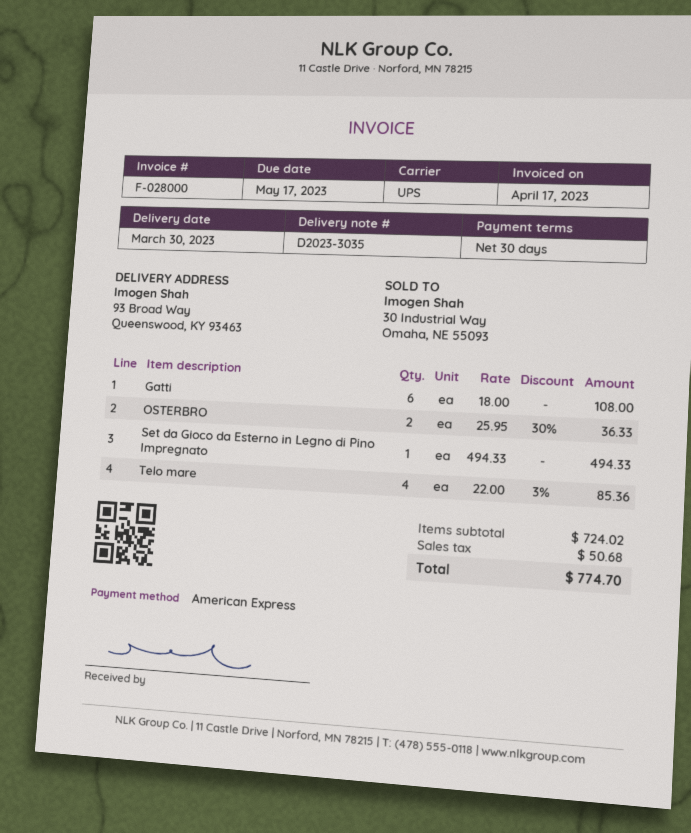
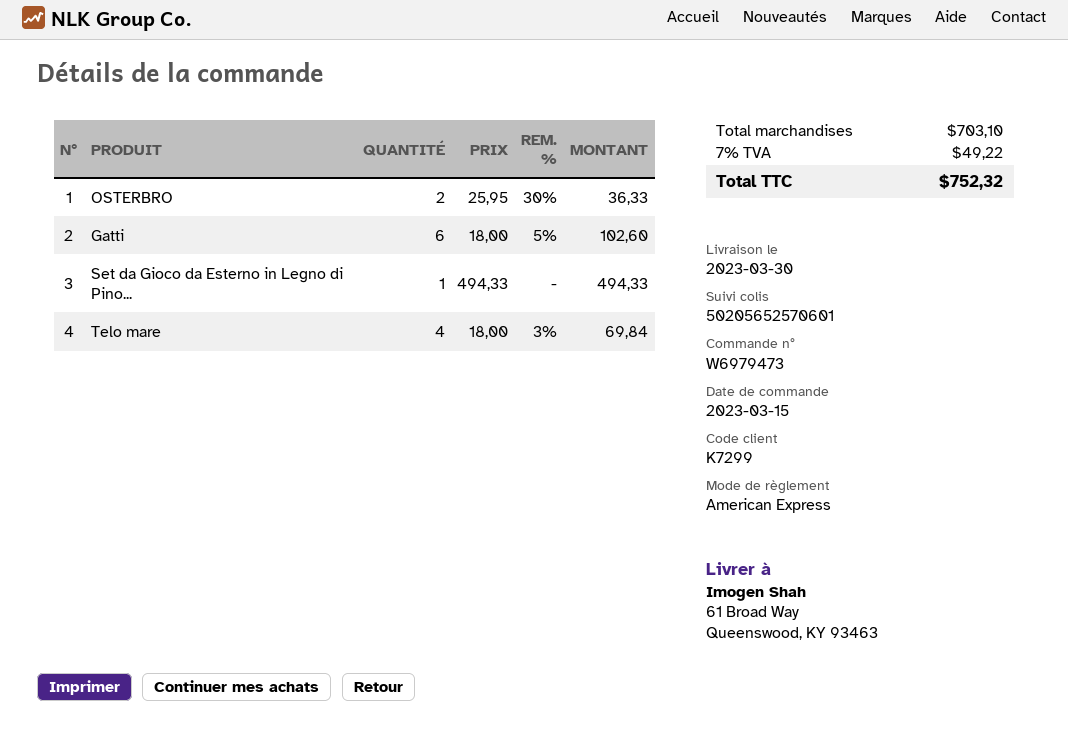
ship to: 93 Broad Way, Queenswood, KY 93463 -> 61 Broad Way, Queenswood, KY 93463
Gatti: 6 x 18.00 = 108.00 -> 6 x 18.00 - 5% = 102.60
Telo mare: 4 x 22.00 - 3% = 85.36 -> 4 x 18.00 - 3% = 69.84
subtotal: 724.02 -> 703.10
tax: 50.68 -> 49.22
total: 774.70 -> 752.32

